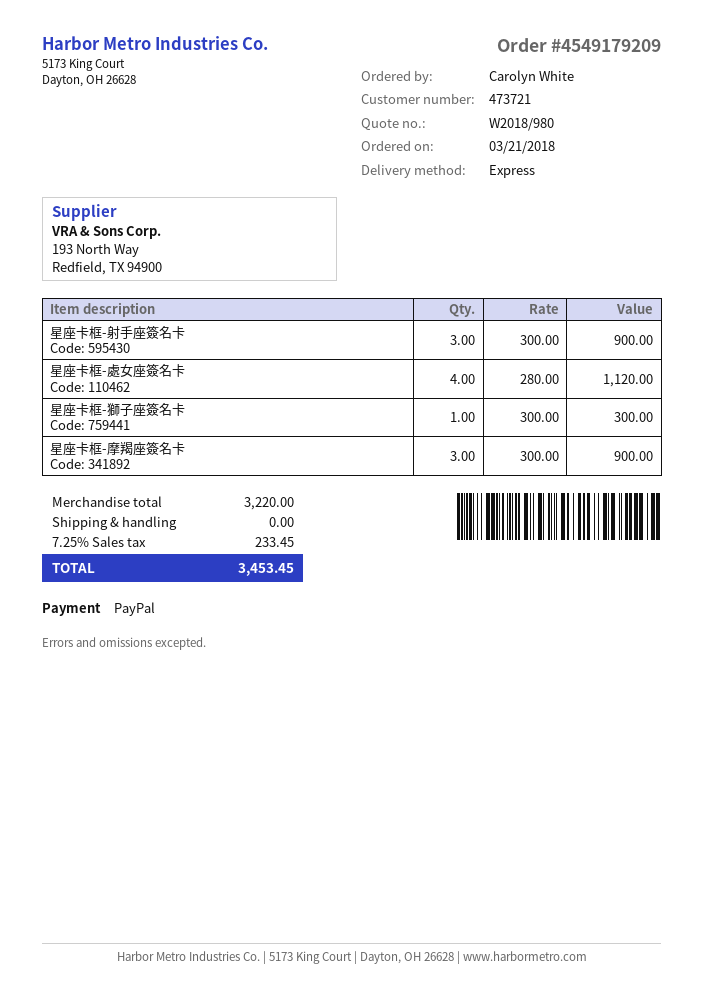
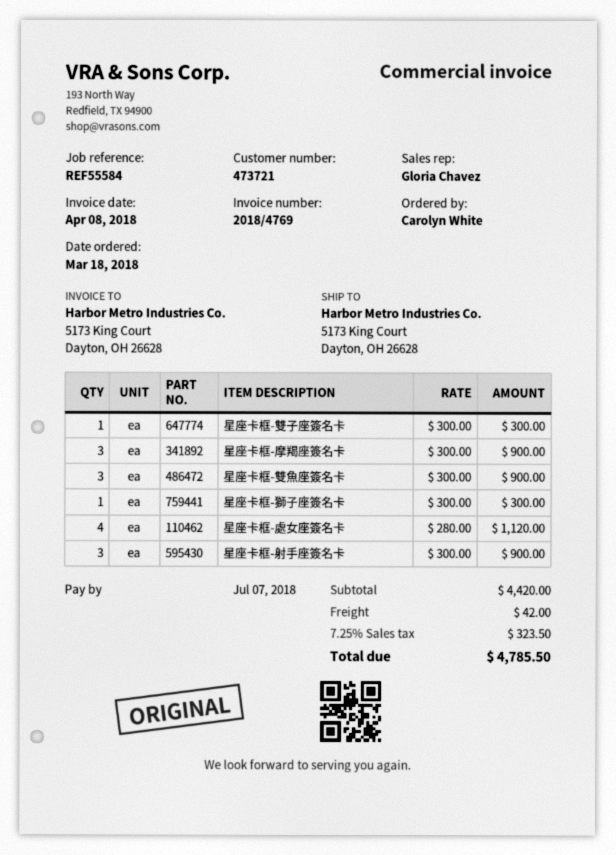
order date: 2018-03-21 -> 2018-03-18
星座卡框-雙子座簽名卡: none -> 1 x 300.00 = 300.00
星座卡框-雙魚座簽名卡: none -> 3 x 300.00 = 900.00
subtotal: 3220.00 -> 4420.00
shipping: 0.00 -> 42.00
tax: 7.25% = 233.45 -> 7.25% = 323.50
total: 3453.45 -> 4785.50

